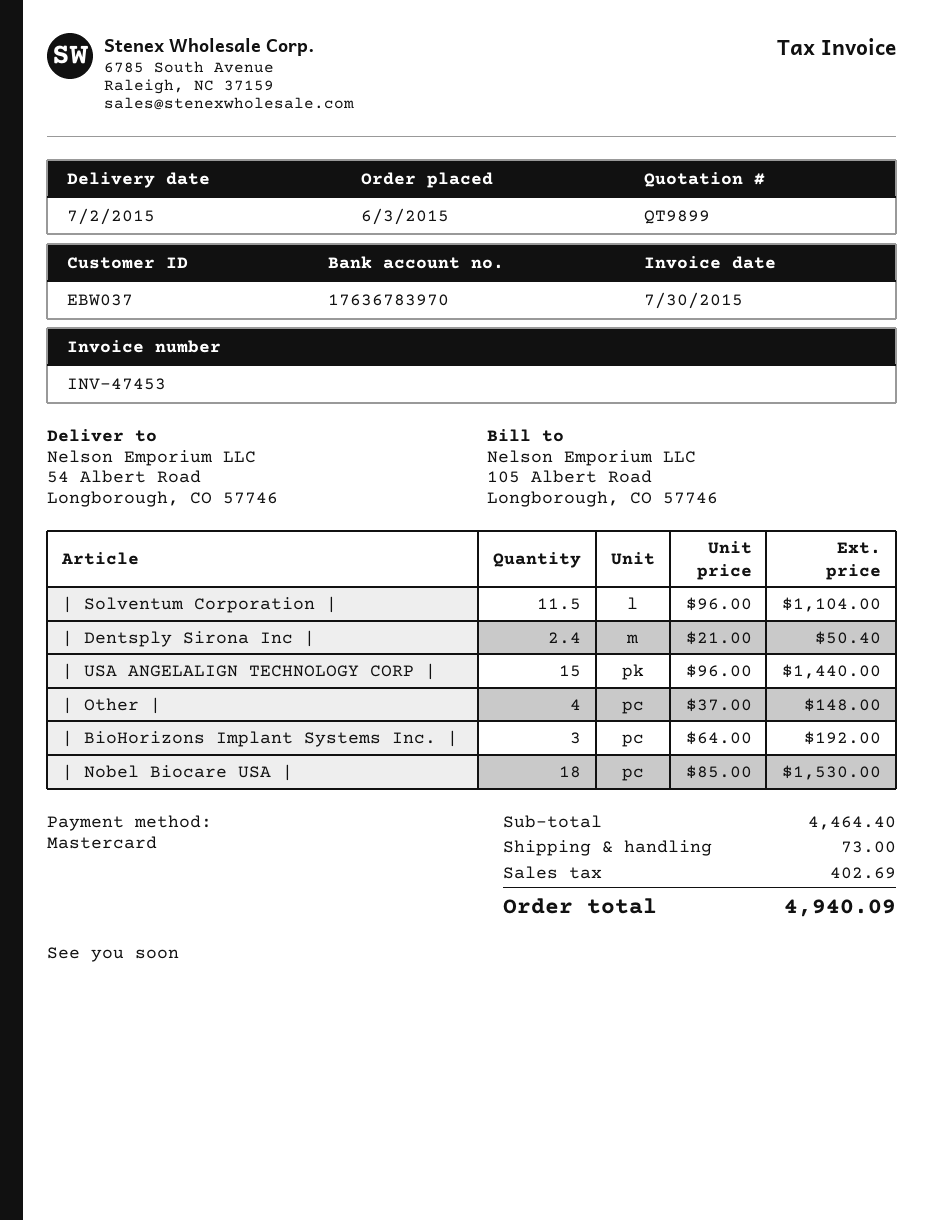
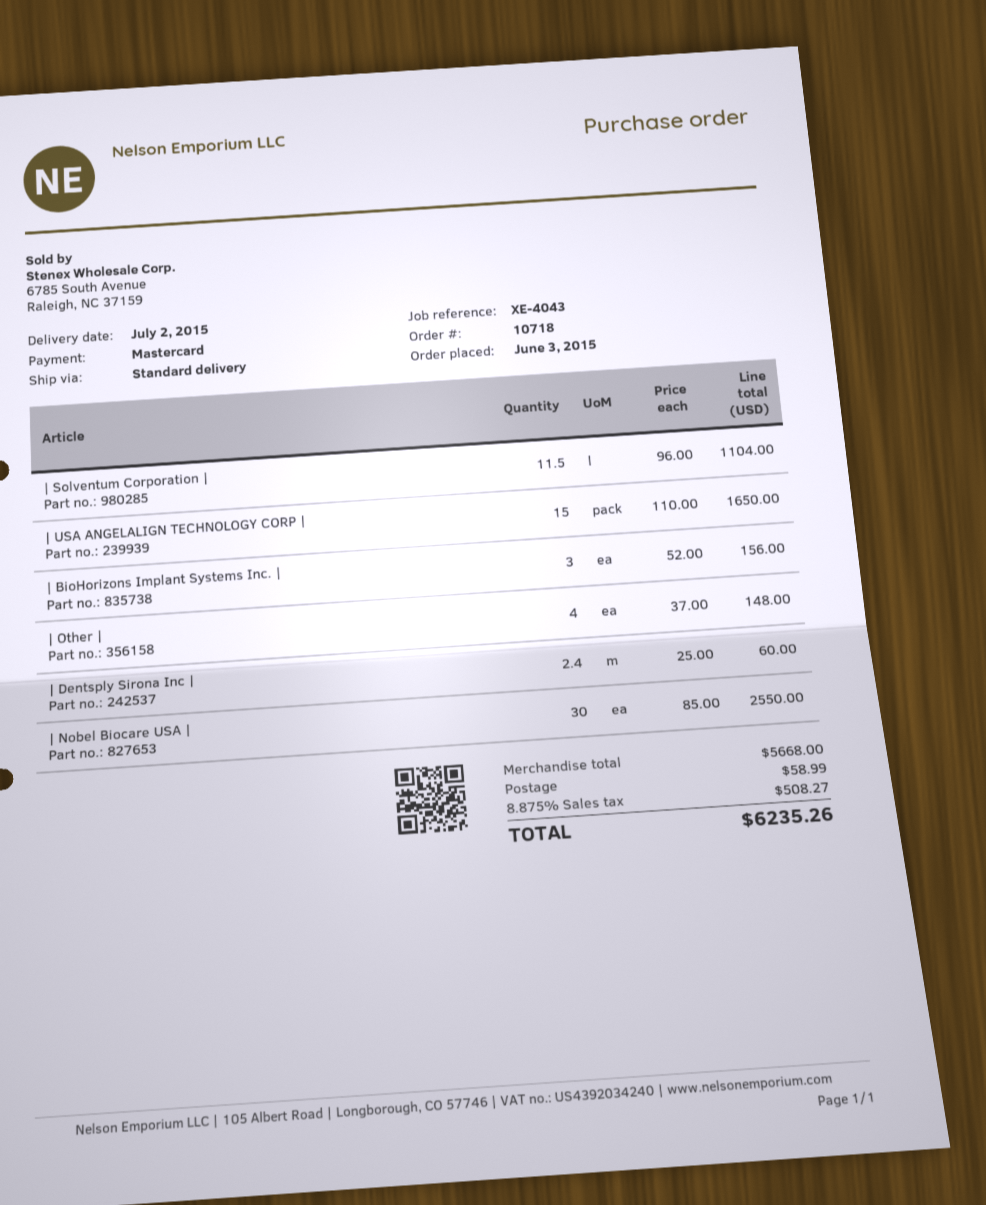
| Dentsply Sirona Inc |: 2.4 x 21.00 = 50.40 -> 2.4 x 25.00 = 60.00
| USA ANGELALIGN TECHNOLOGY CORP |: 15 x 96.00 = 1440.00 -> 15 x 110.00 = 1650.00
| BioHorizons Implant Systems Inc. |: 3 x 64.00 = 192.00 -> 3 x 52.00 = 156.00
| Nobel Biocare USA |: 18 x 85.00 = 1530.00 -> 30 x 85.00 = 2550.00
subtotal: 4464.40 -> 5668.00
shipping: 73.00 -> 58.99
tax: 402.69 -> 508.27
total: 4940.09 -> 6235.26

